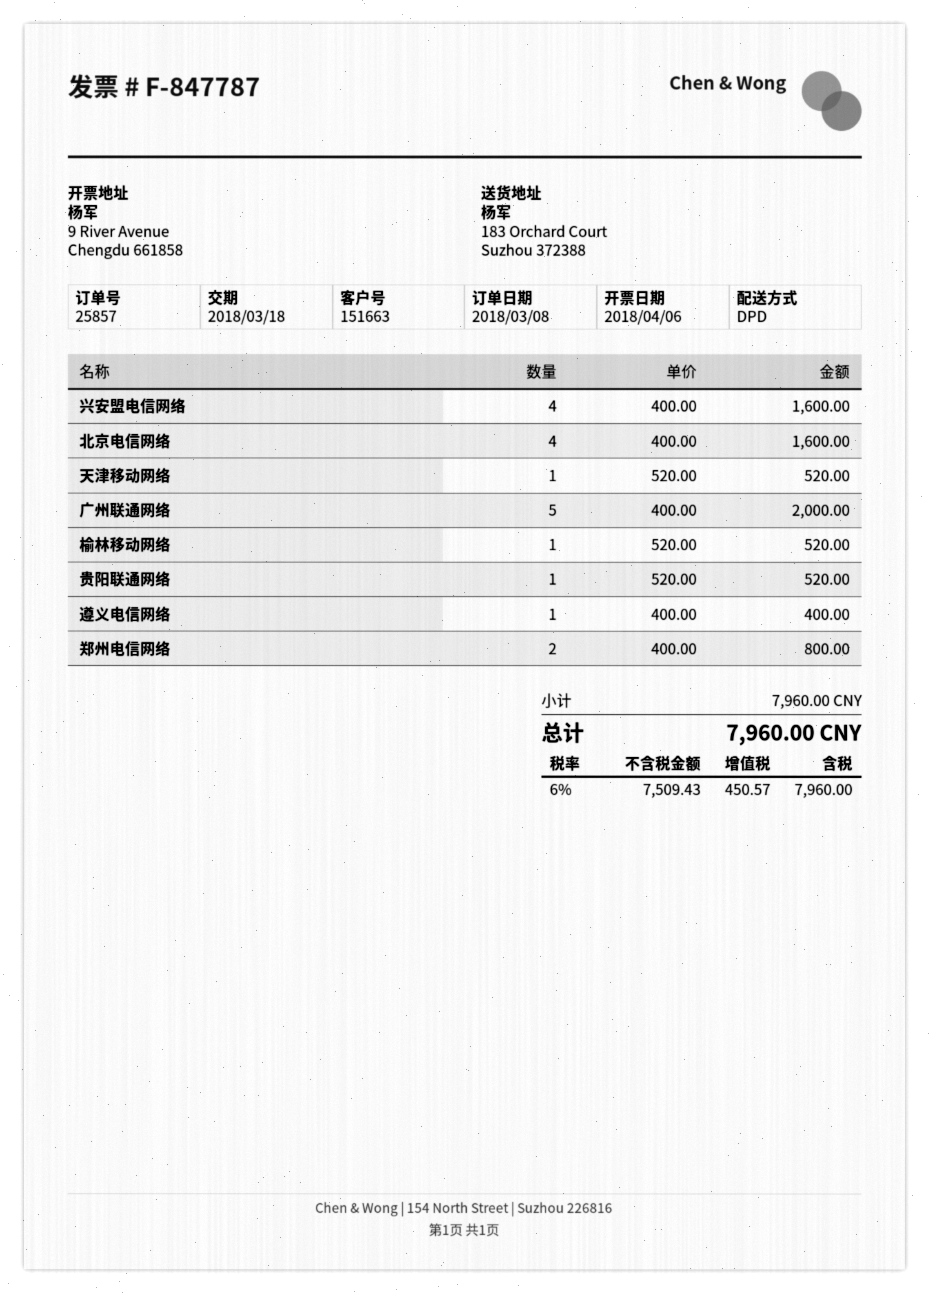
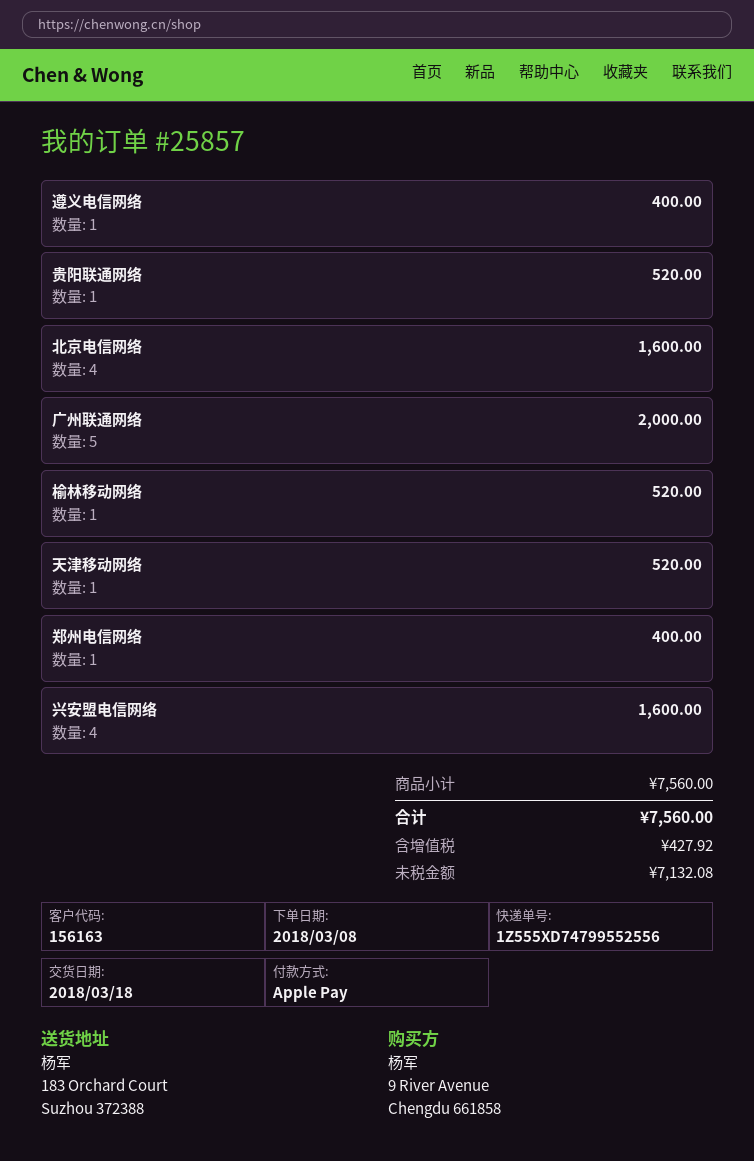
customer number: 151663 -> 156163
郑州电信网络: 2 for 800.00 -> 1 for 400.00
subtotal: 7960.00 -> 7560.00
net: 7509.43 -> 7132.08
tax: 450.57 -> 427.92
total: 7960.00 -> 7560.00

